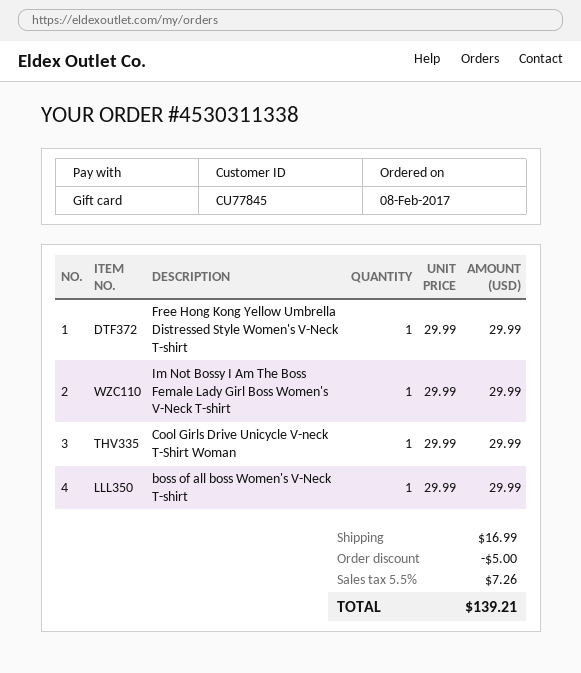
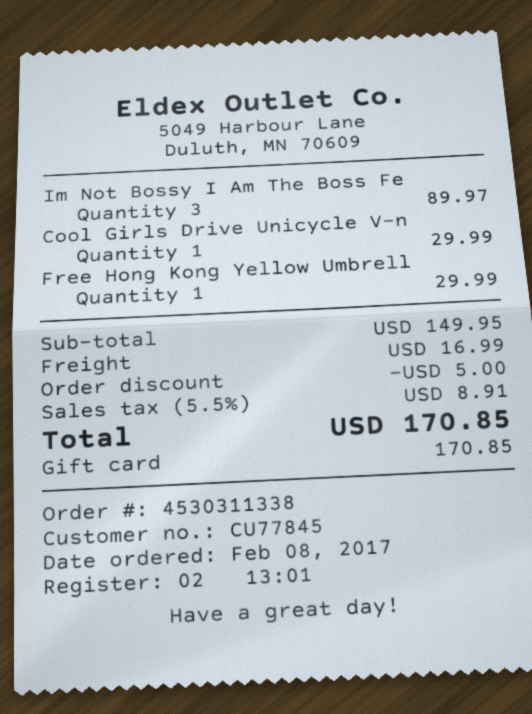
Im Not Bossy I Am The Boss Female Lady Girl Boss Women's V-Neck T-shirt: 1 for 29.99 -> 3 for 89.97
boss of all boss Women's V-Neck T-shirt: 1 for 29.99 -> none
tax: 5.5% = 7.26 -> 5.5% = 8.91
total: 139.21 -> 170.85

